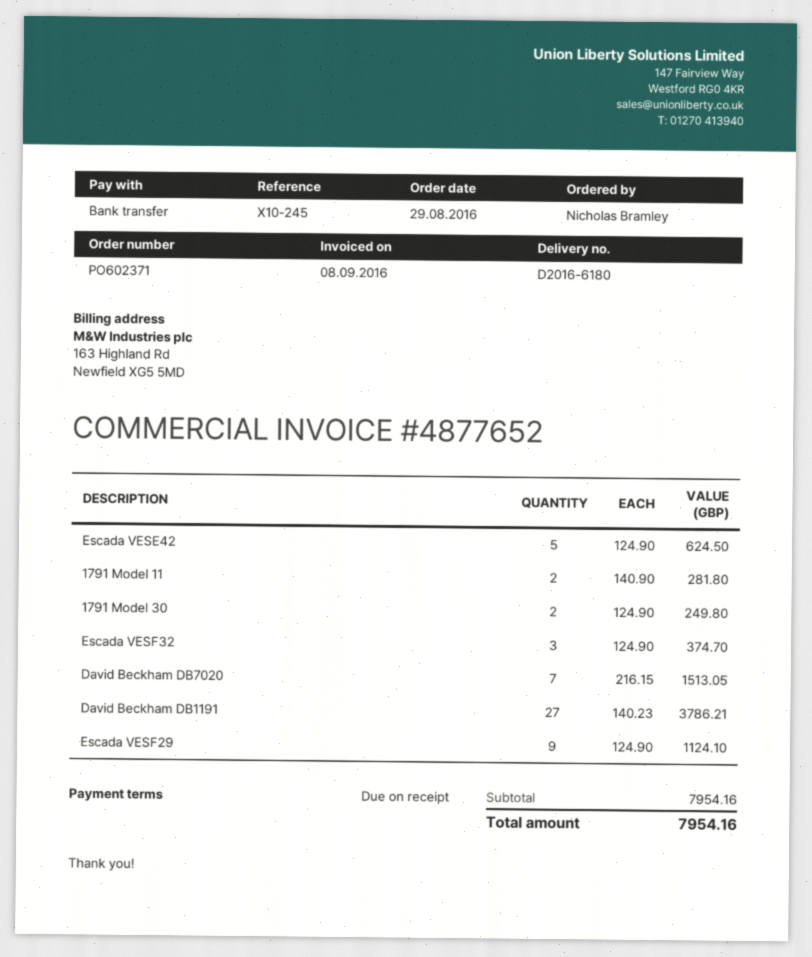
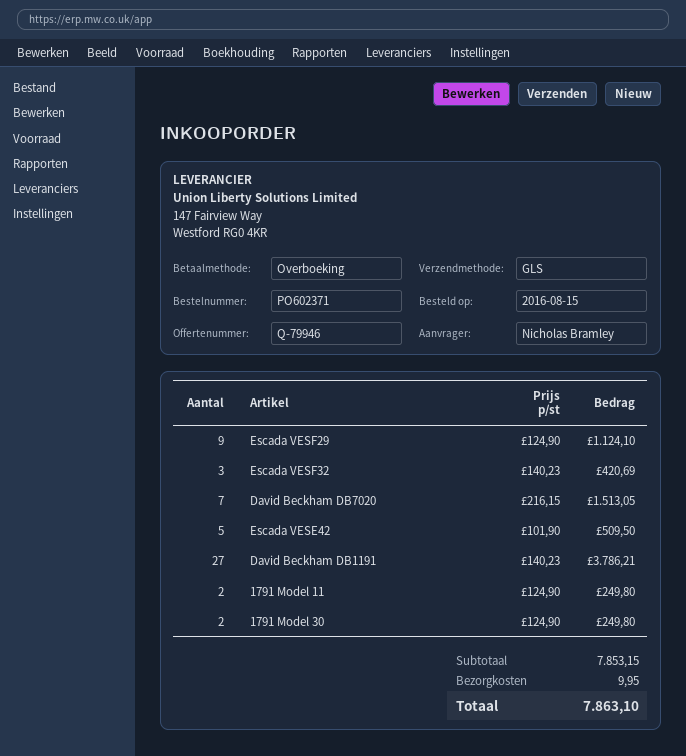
order date: 2016-08-29 -> 2016-08-15
Escada VESE42: 5 x 124.90 = 624.50 -> 5 x 101.90 = 509.50
1791 Model 11: 2 x 140.90 = 281.80 -> 2 x 124.90 = 249.80
Escada VESF32: 3 x 124.90 = 374.70 -> 3 x 140.23 = 420.69
subtotal: 7954.16 -> 7853.15
shipping: none -> 9.95
total: 7954.16 -> 7863.10

